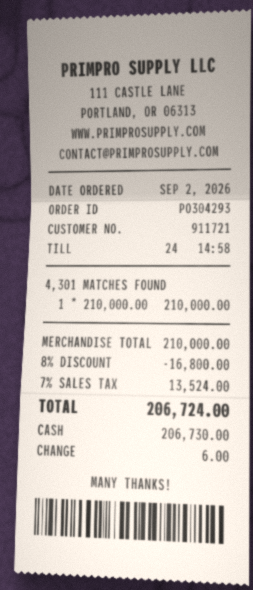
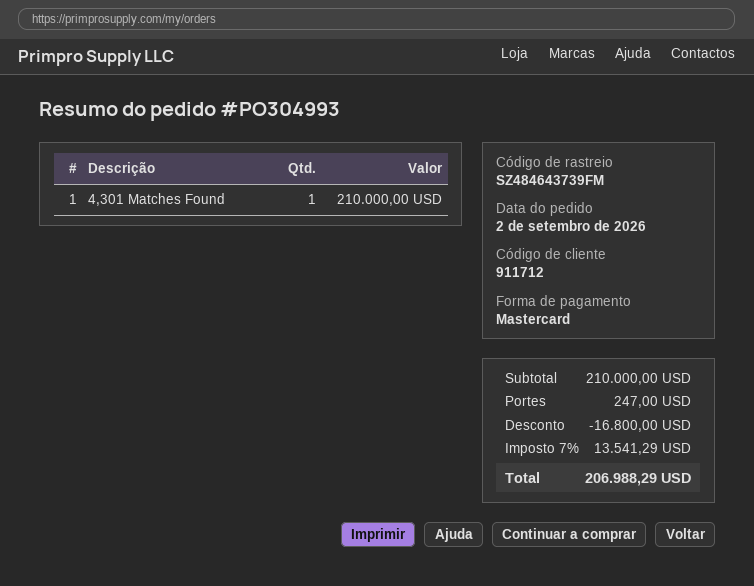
order number: PO304293 -> PO304993
customer number: 911721 -> 911712
payment method: cash -> Mastercard
shipping: none -> 247.00
tax: 7% = 13524.00 -> 7% = 13541.29
total: 206724.00 -> 206988.29

